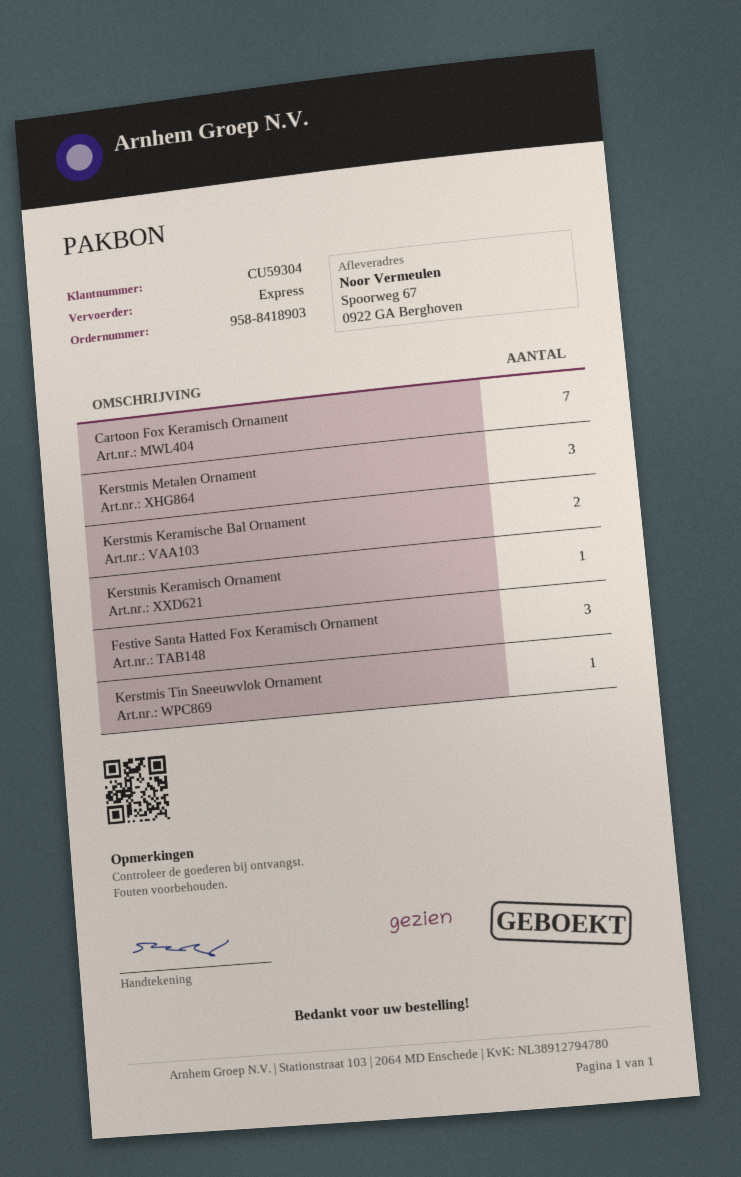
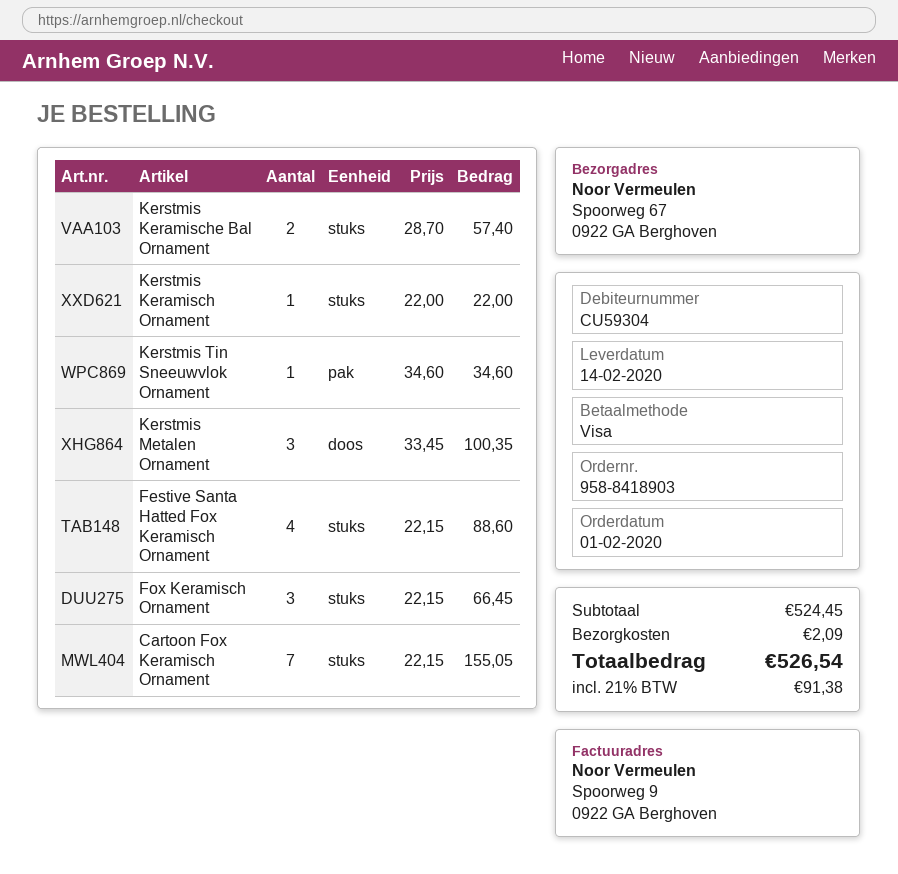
Festive Santa Hatted Fox Keramisch Ornament: 3 -> 4
Fox Keramisch Ornament: none -> 3

